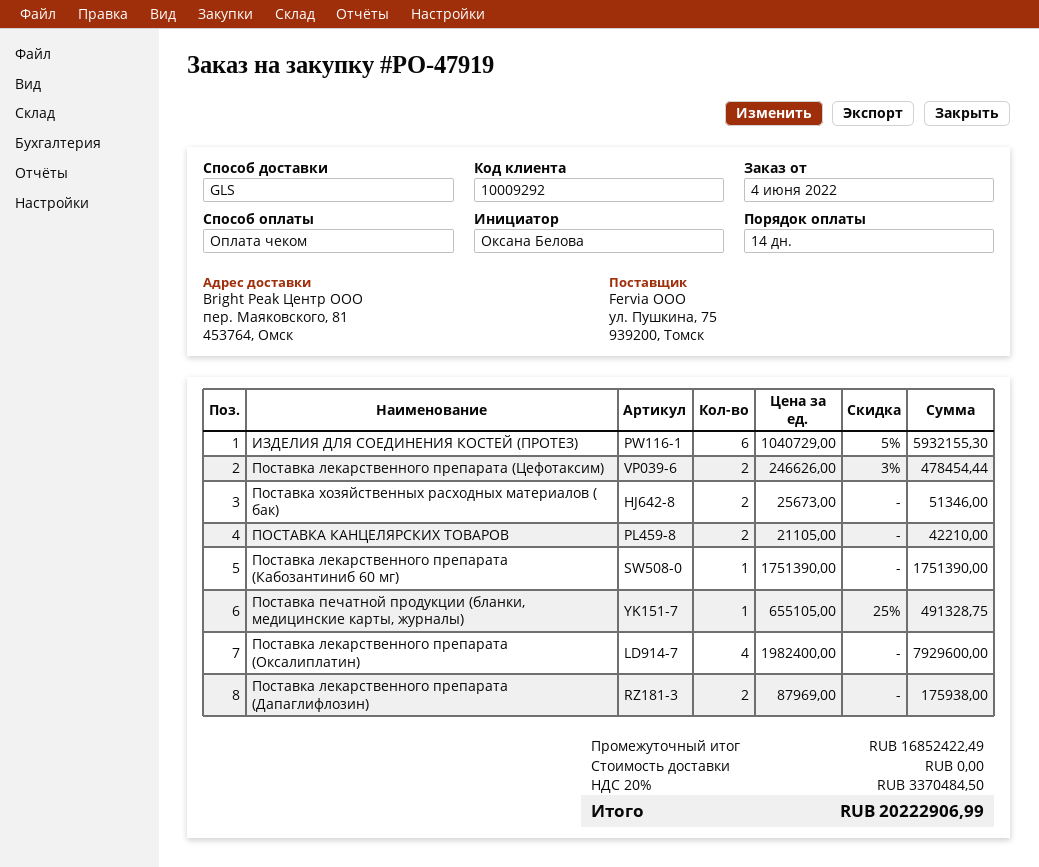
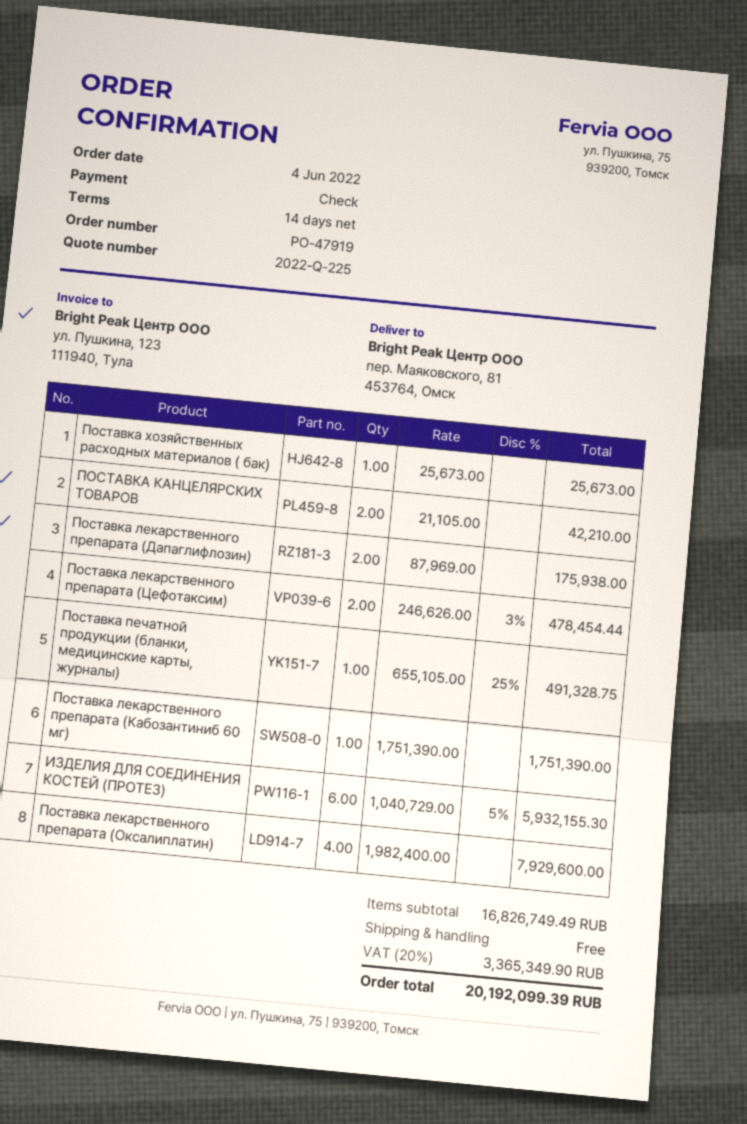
Поставка хозяйственных расходных материалов ( бак): 2 x 25673.00 = 51346.00 -> 1 x 25673.00 = 25673.00
subtotal: 16852422.49 -> 16826749.49
tax: 20% = 3370484.50 -> 20% = 3365349.90
total: 20222906.99 -> 20192099.39

